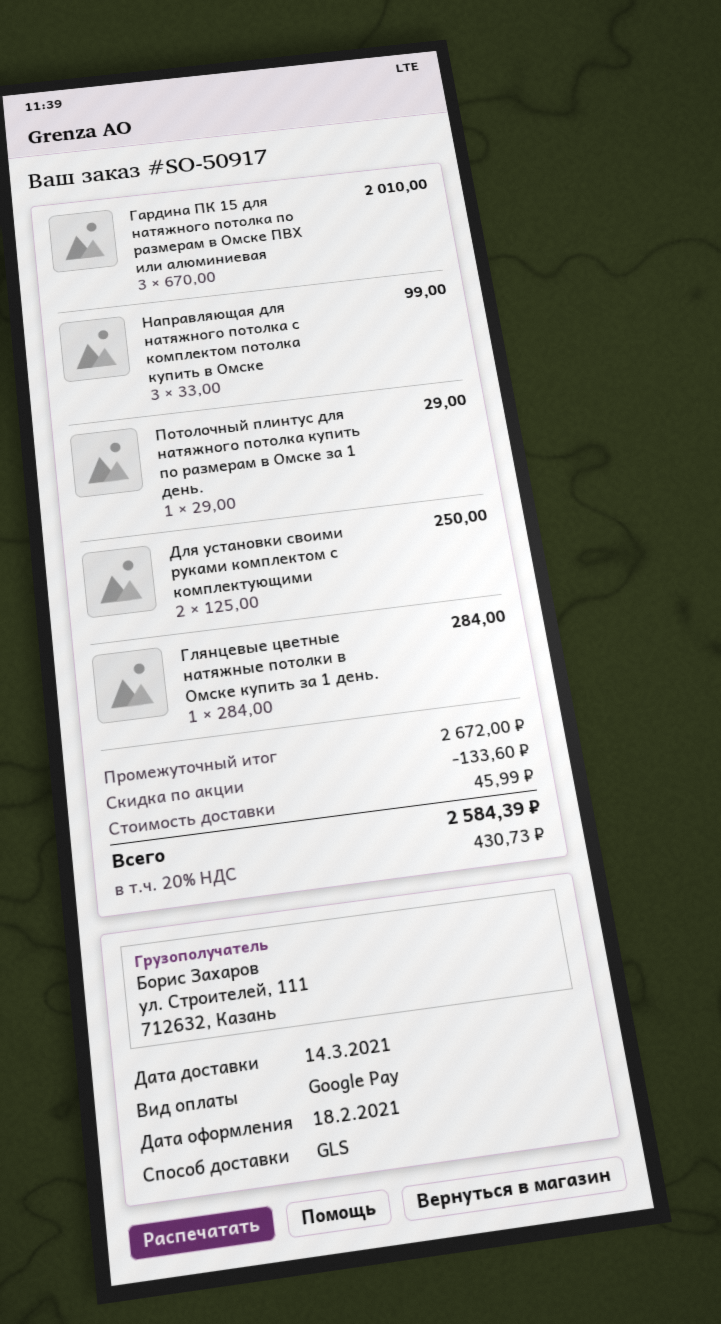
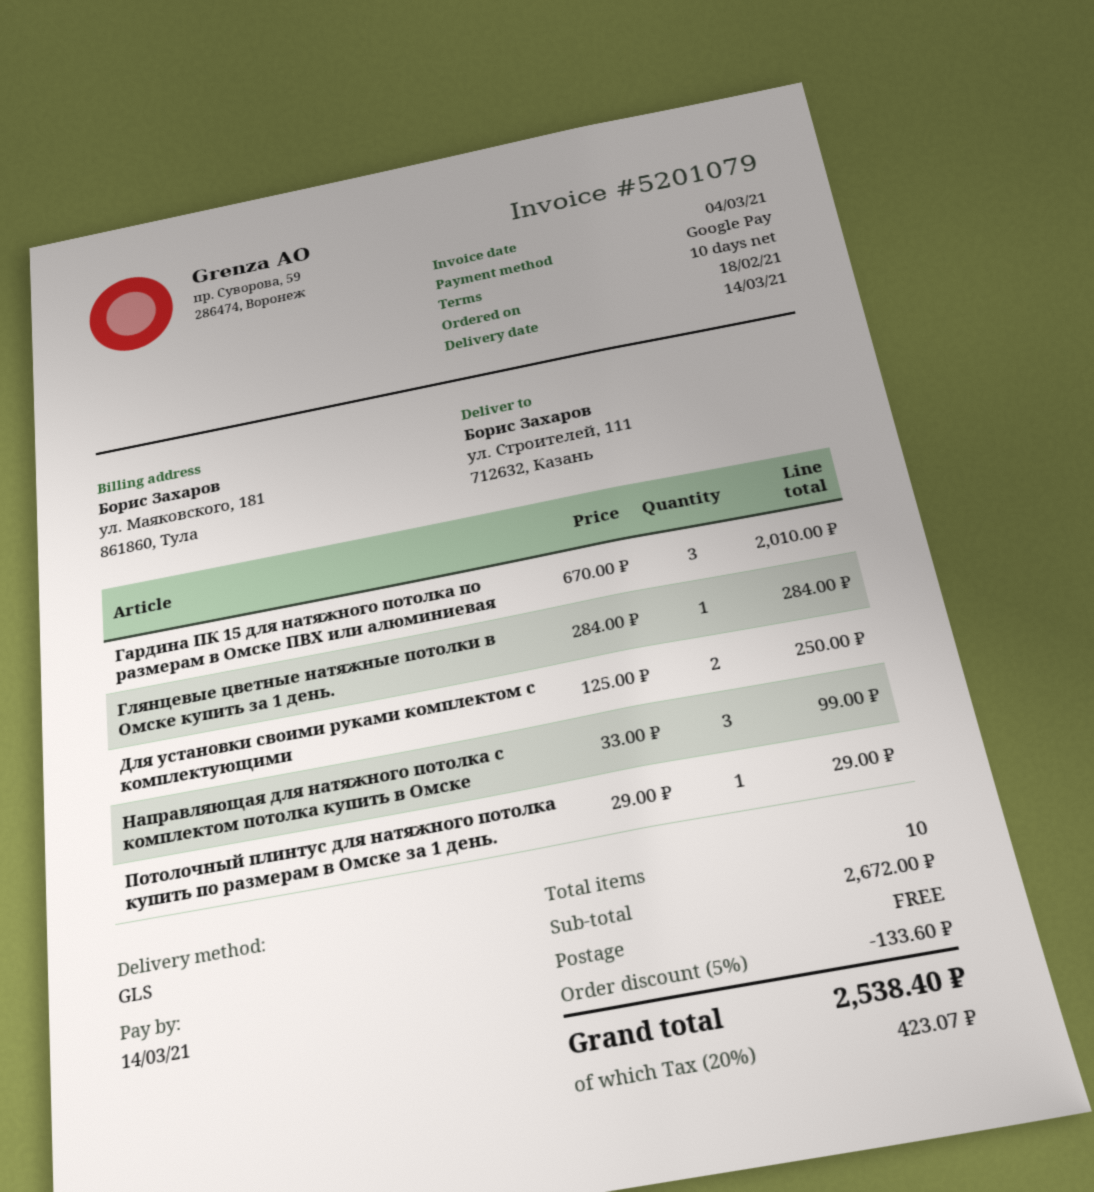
shipping: 45.99 -> 0.00
tax: 20% = 430.73 -> 20% = 423.07
total: 2584.39 -> 2538.40

